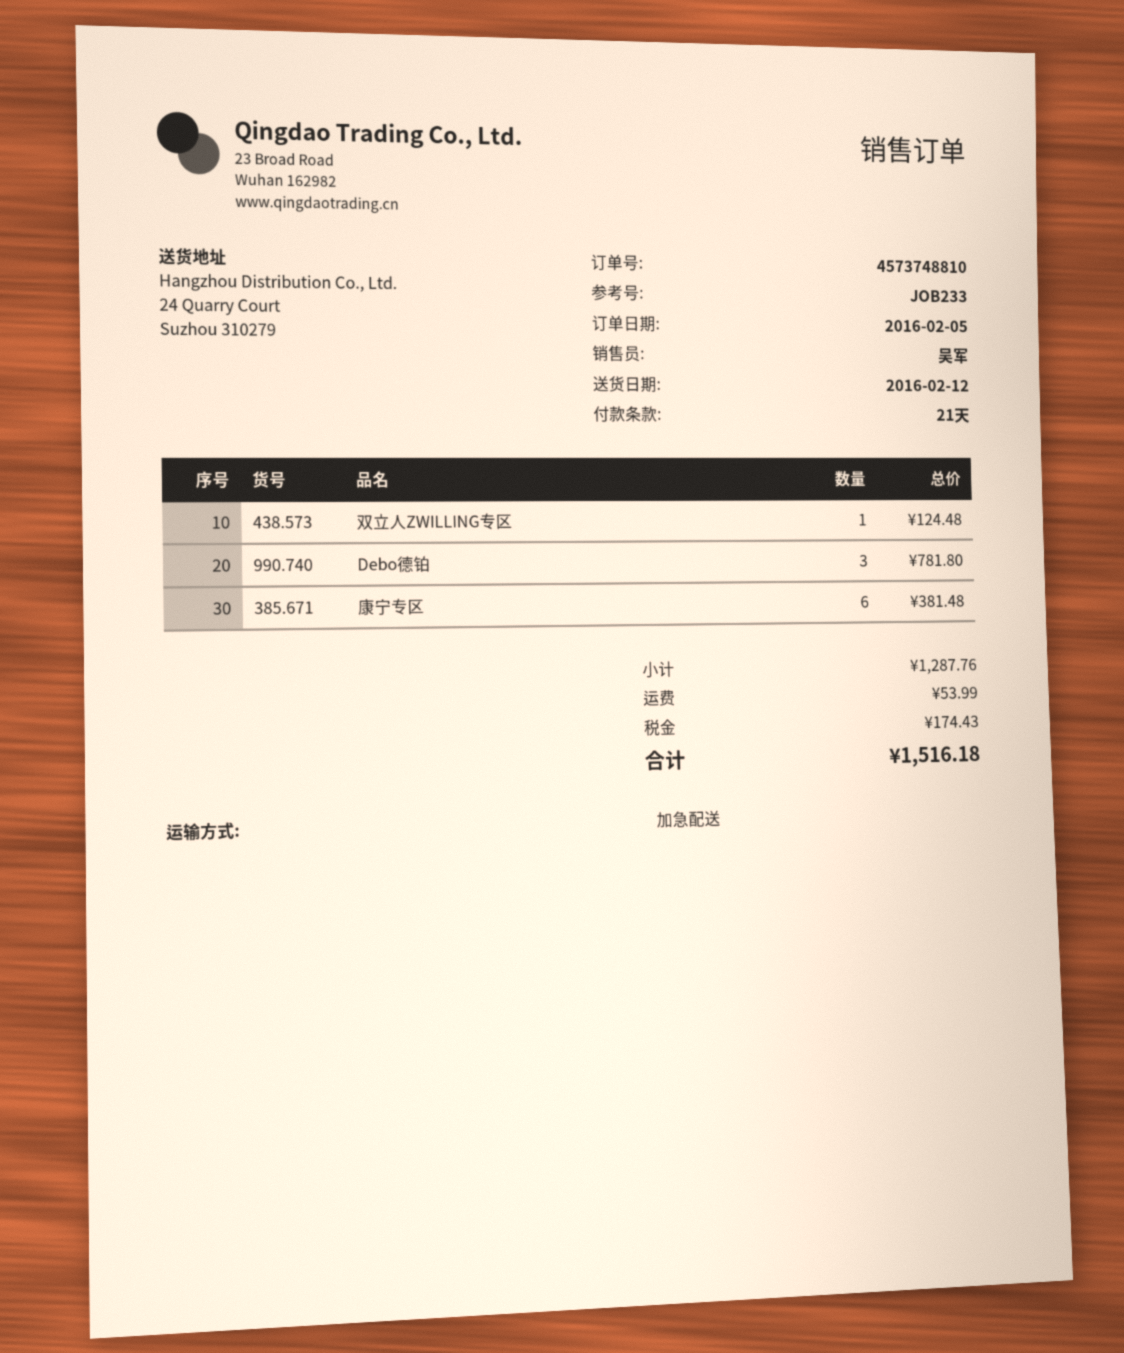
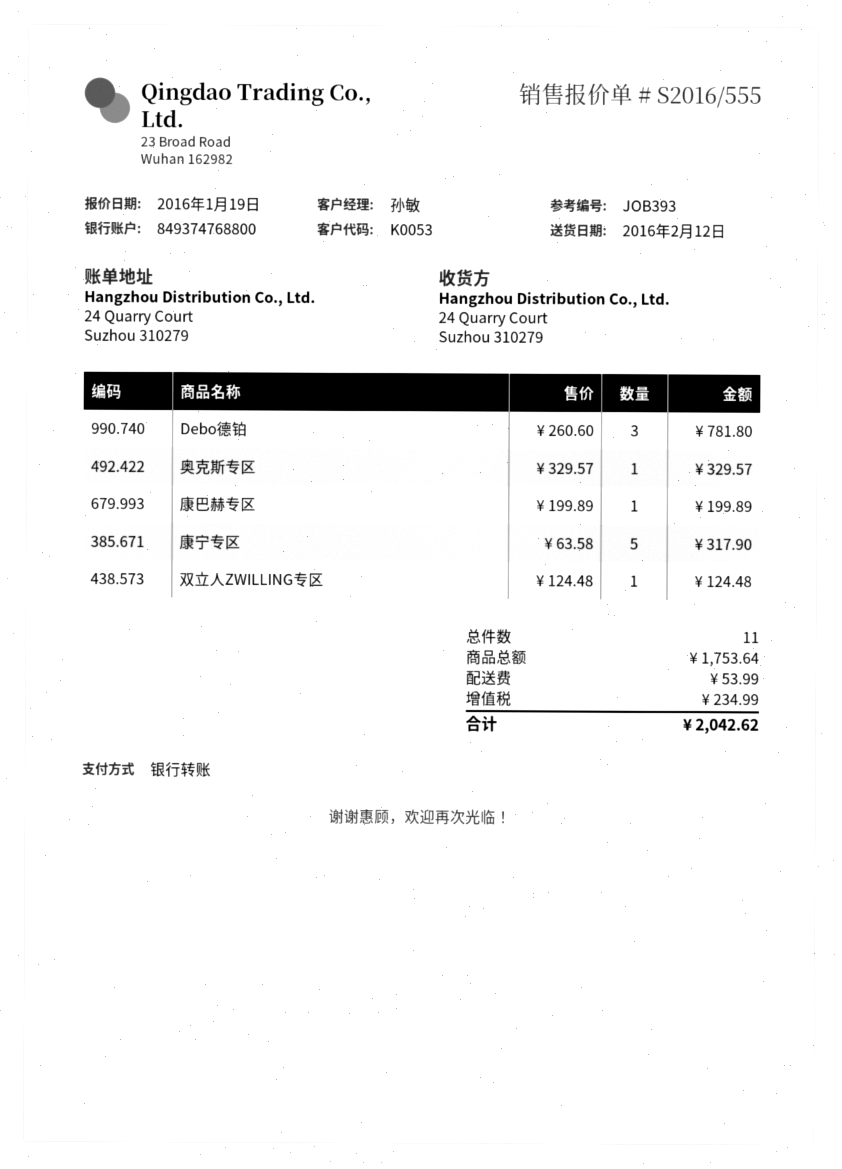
reference: JOB233 -> JOB393
sales rep: 吴军 -> 孙敏
康宁专区: 6 for 381.48 -> 5 for 317.90
奥克斯专区: none -> 1 for 329.57
康巴赫专区: none -> 1 for 199.89
subtotal: 1287.76 -> 1753.64
tax: 174.43 -> 234.99
total: 1516.18 -> 2042.62

